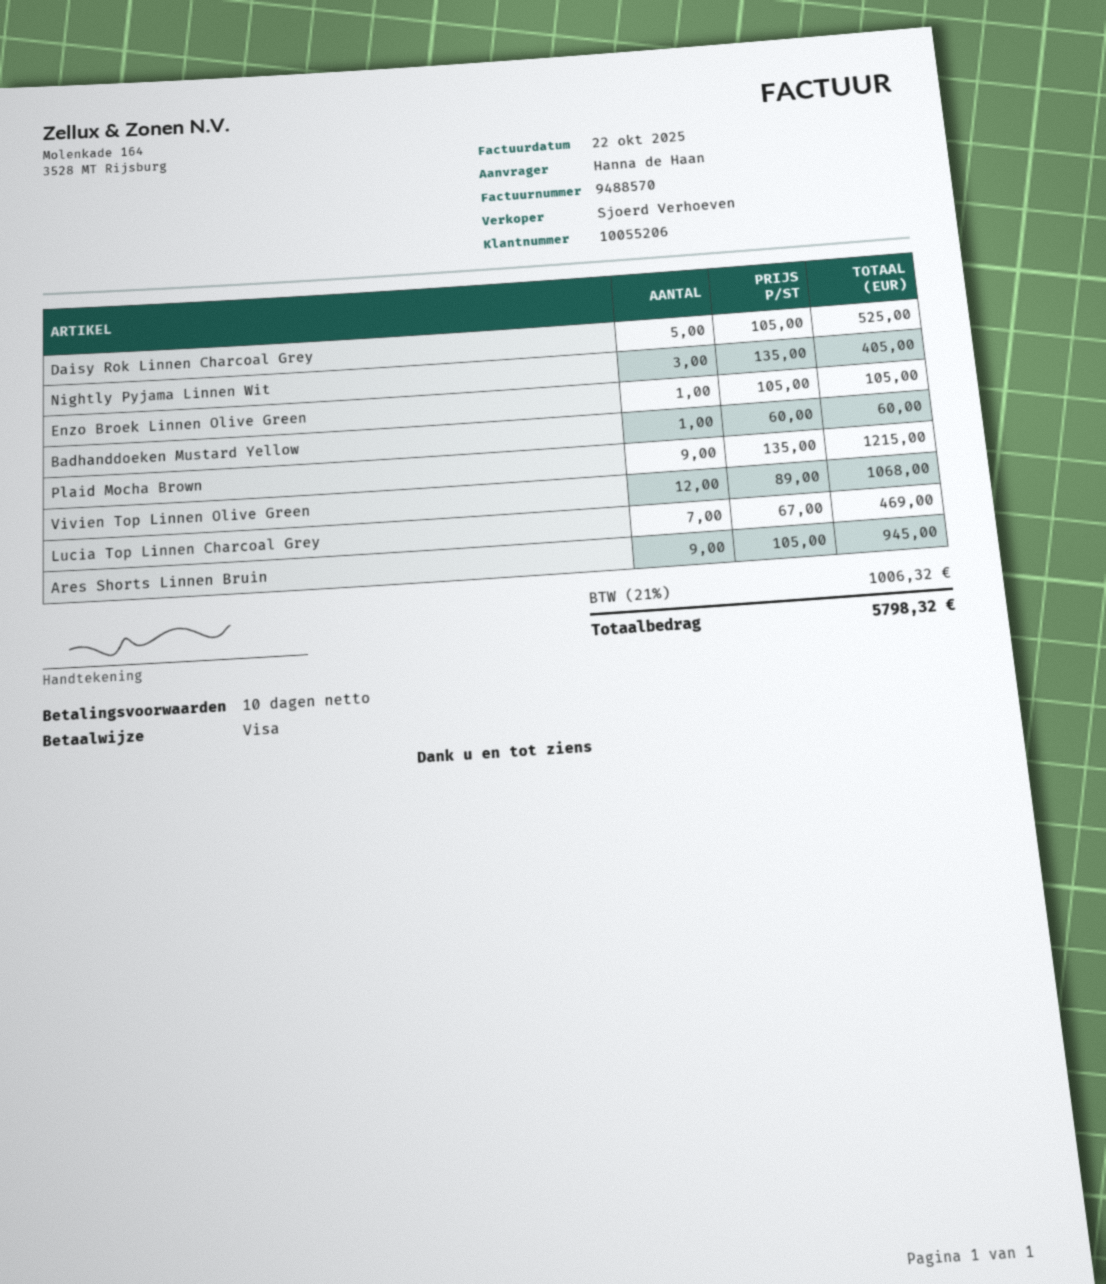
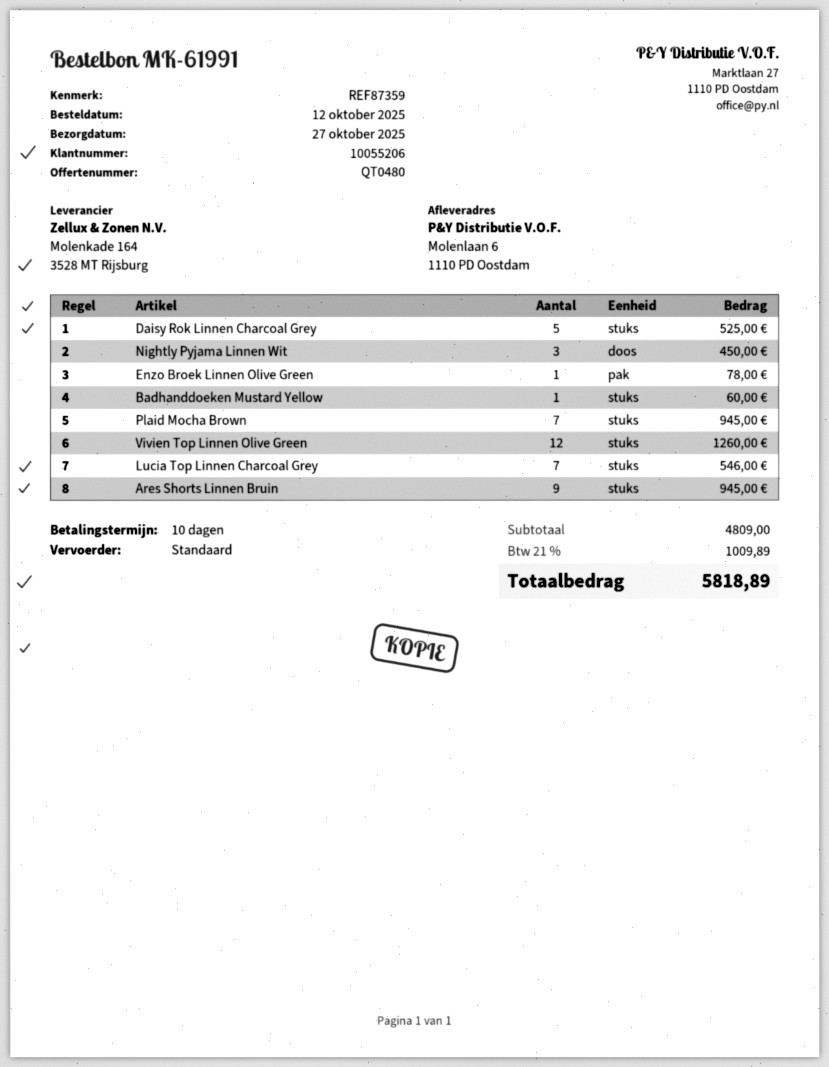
Nightly Pyjama Linnen Wit: 3 for 405.00 -> 3 for 450.00
Enzo Broek Linnen Olive Green: 1 for 105.00 -> 1 for 78.00
Plaid Mocha Brown: 9 for 1215.00 -> 7 for 945.00
Vivien Top Linnen Olive Green: 12 for 1068.00 -> 12 for 1260.00
Lucia Top Linnen Charcoal Grey: 7 for 469.00 -> 7 for 546.00
tax: 21% = 1006.32 -> 21% = 1009.89
total: 5798.32 -> 5818.89

